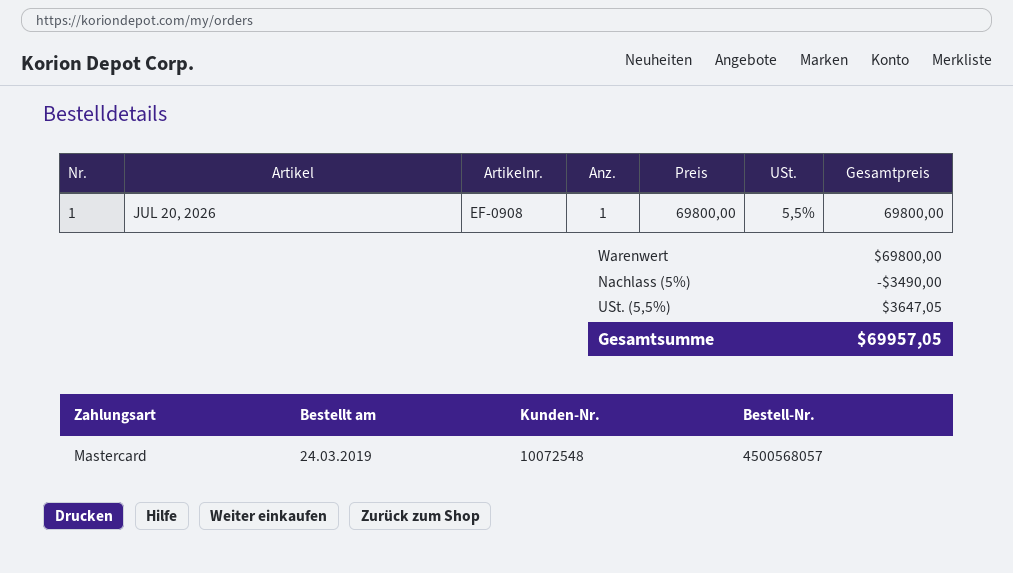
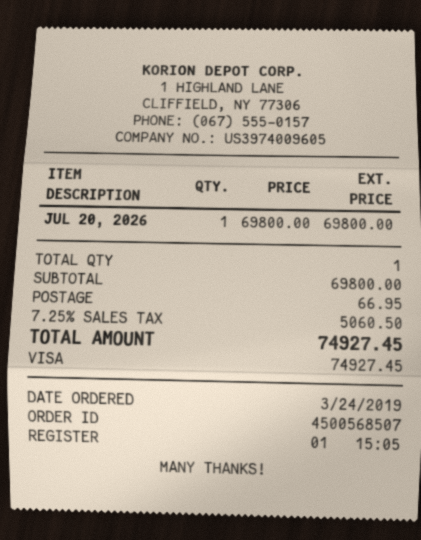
order number: 4500568057 -> 4500568507
payment method: Mastercard -> Visa
discount: 5% = 3490.00 -> none
shipping: none -> 66.95
tax: 5.5% = 3647.05 -> 7.25% = 5060.50
total: 69957.05 -> 74927.45

